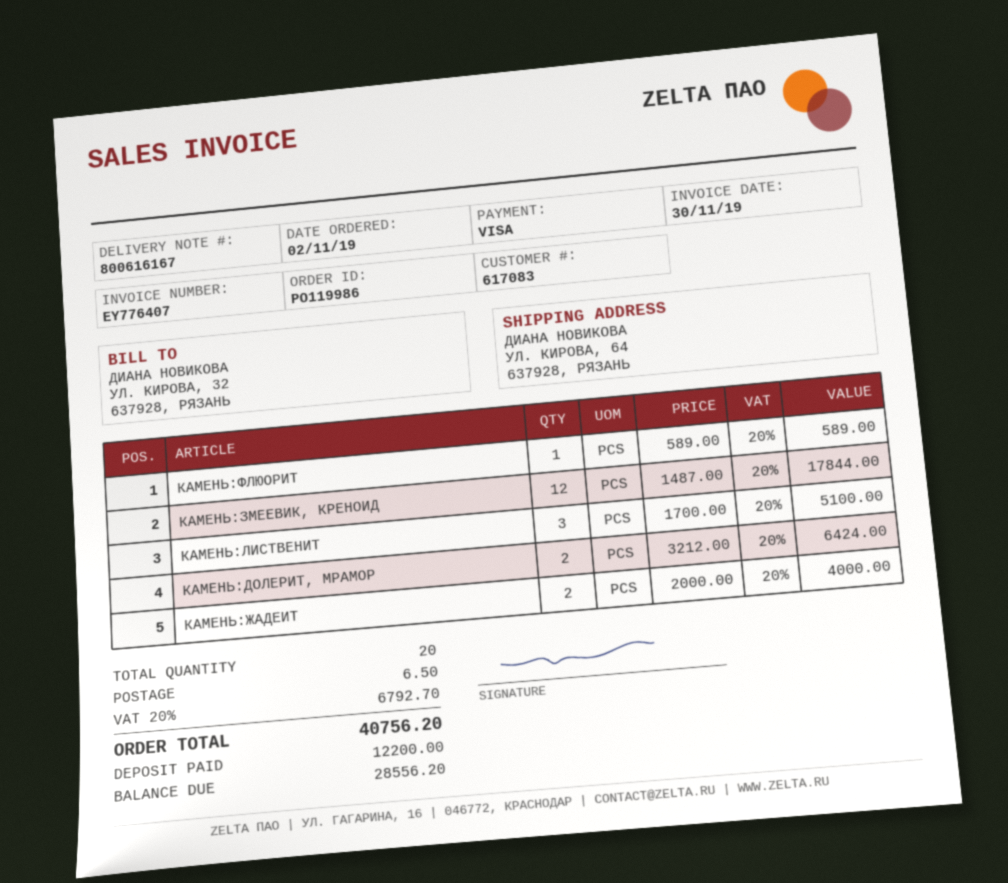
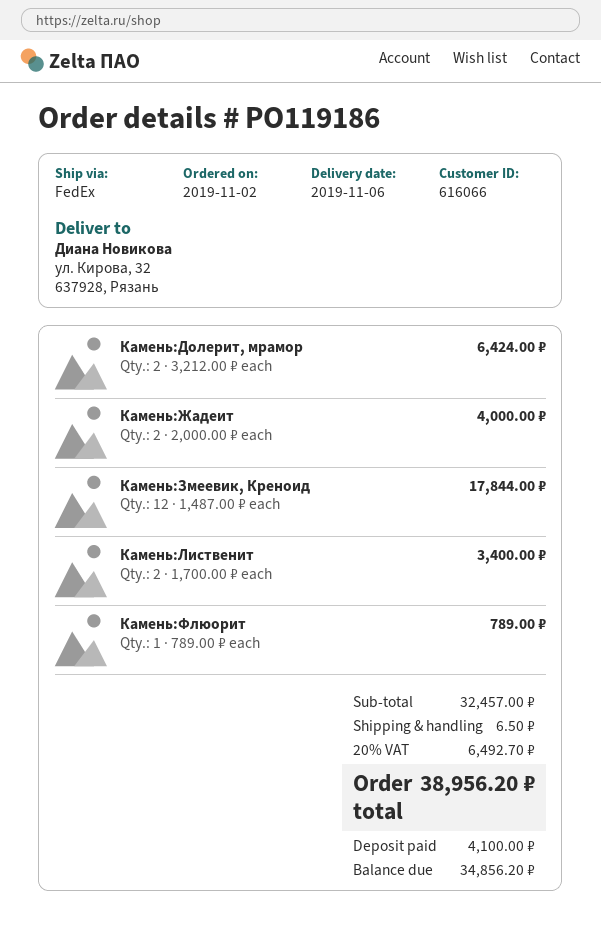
order number: PO119986 -> PO119186
customer number: 617083 -> 616066
ship to: УЛ. КИРОВА, 64, 637928, РЯЗАНЬ -> ул. Кирова, 32, 637928, Рязань
КАМЕНЬ:ФЛЮОРИТ: 1 x 589.00 = 589.00 -> 1 x 789.00 = 789.00
КАМЕНЬ:ЛИСТВЕНИТ: 3 x 1700.00 = 5100.00 -> 2 x 1700.00 = 3400.00
tax: 20% = 6792.70 -> 20% = 6492.70
total: 40756.20 -> 38956.20
deposit: 12200.00 -> 4100.00
balance: 28556.20 -> 34856.20

